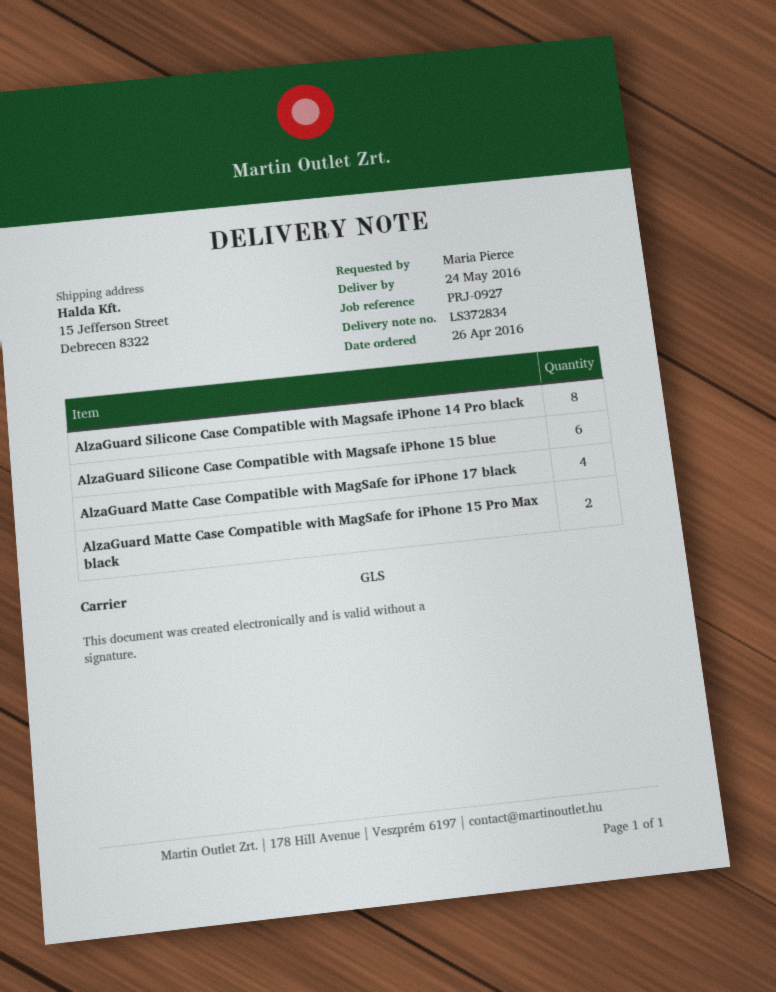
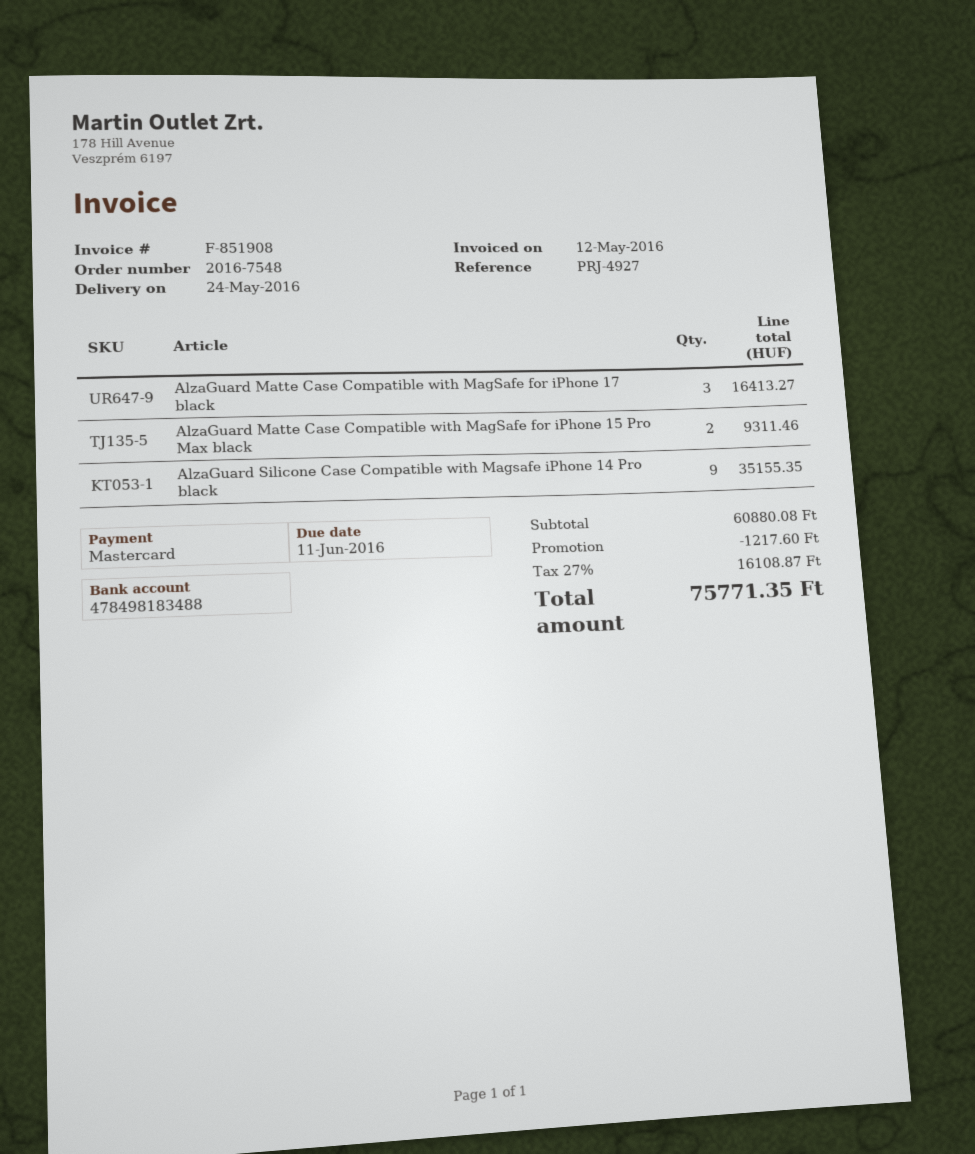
reference: PRJ-0927 -> PRJ-4927
AlzaGuard Silicone Case Compatible with Magsafe iPhone 14 Pro black: 8 -> 9
AlzaGuard Silicone Case Compatible with Magsafe iPhone 15 blue: 6 -> none
AlzaGuard Matte Case Compatible with MagSafe for iPhone 17 black: 4 -> 3

